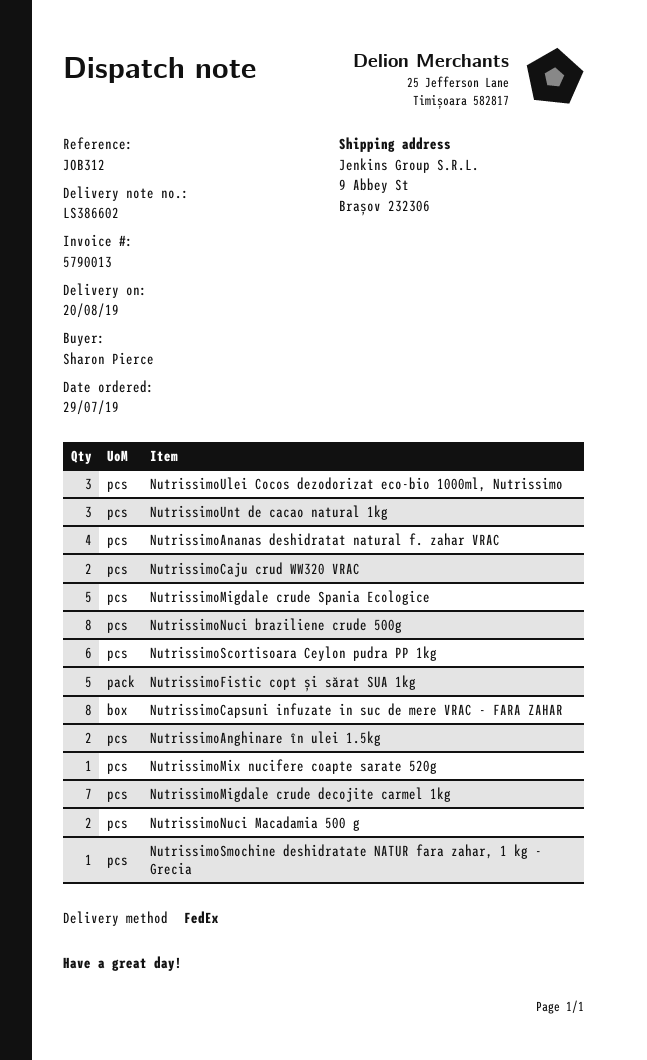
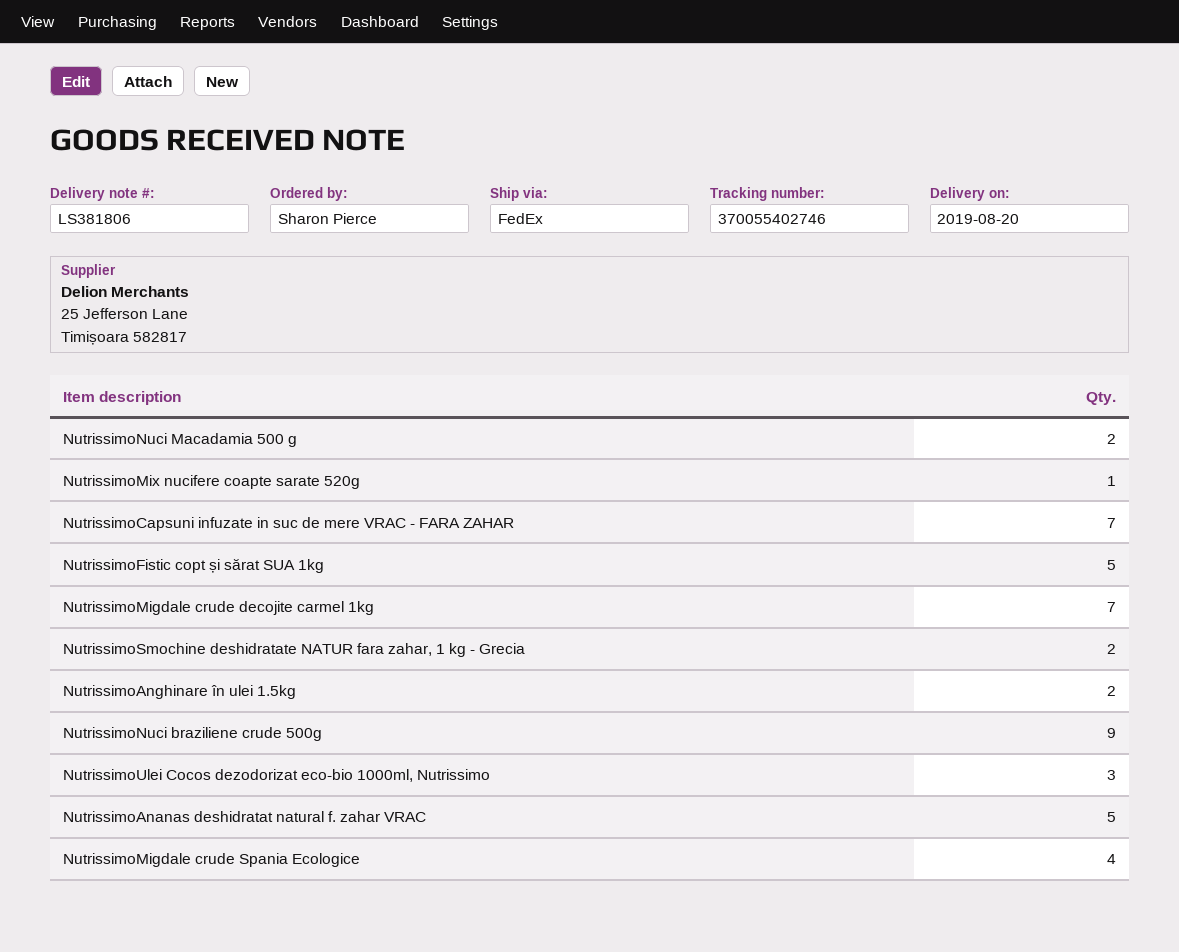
delivery note number: LS386602 -> LS381806
NutrissimoUnt de cacao natural 1kg: 3 -> none
NutrissimoAnanas deshidratat natural f. zahar VRAC: 4 -> 5
NutrissimoCaju crud WW320 VRAC: 2 -> none
NutrissimoMigdale crude Spania Ecologice: 5 -> 4
NutrissimoNuci braziliene crude 500g: 8 -> 9
NutrissimoScortisoara Ceylon pudra PP 1kg: 6 -> none
NutrissimoCapsuni infuzate in suc de mere VRAC - FARA ZAHAR: 8 -> 7
NutrissimoSmochine deshidratate NATUR fara zahar, 1 kg - Grecia: 1 -> 2

